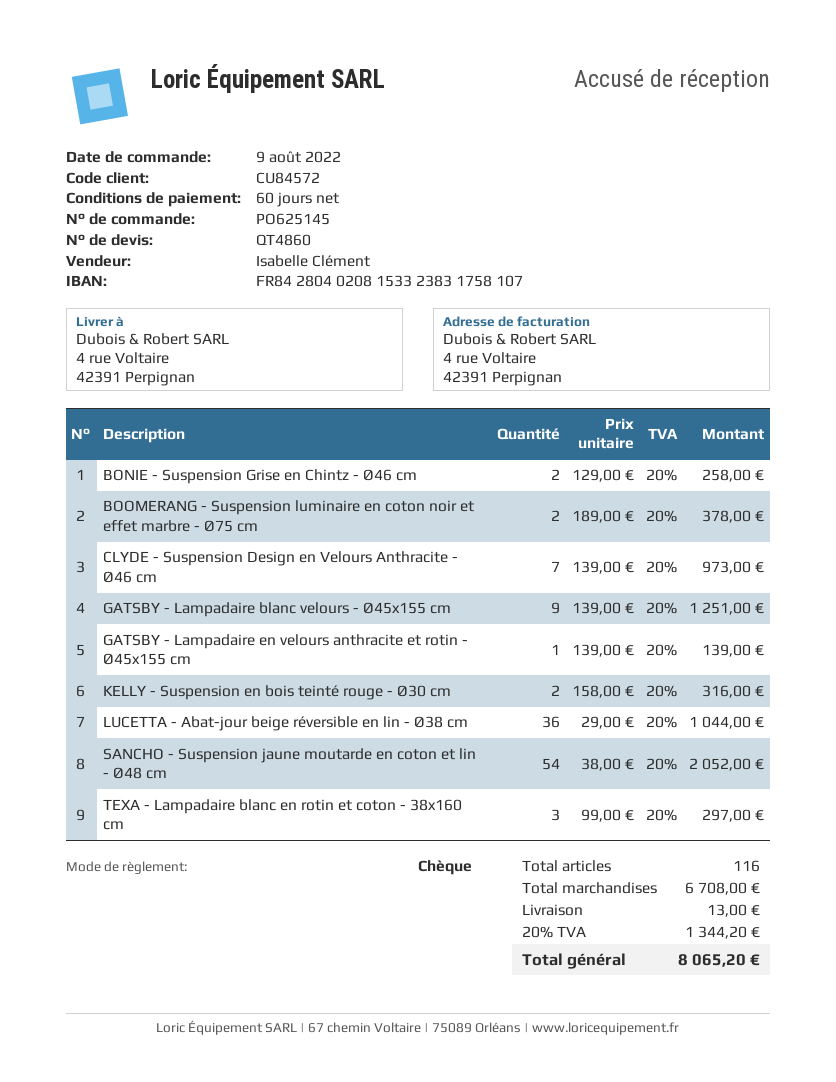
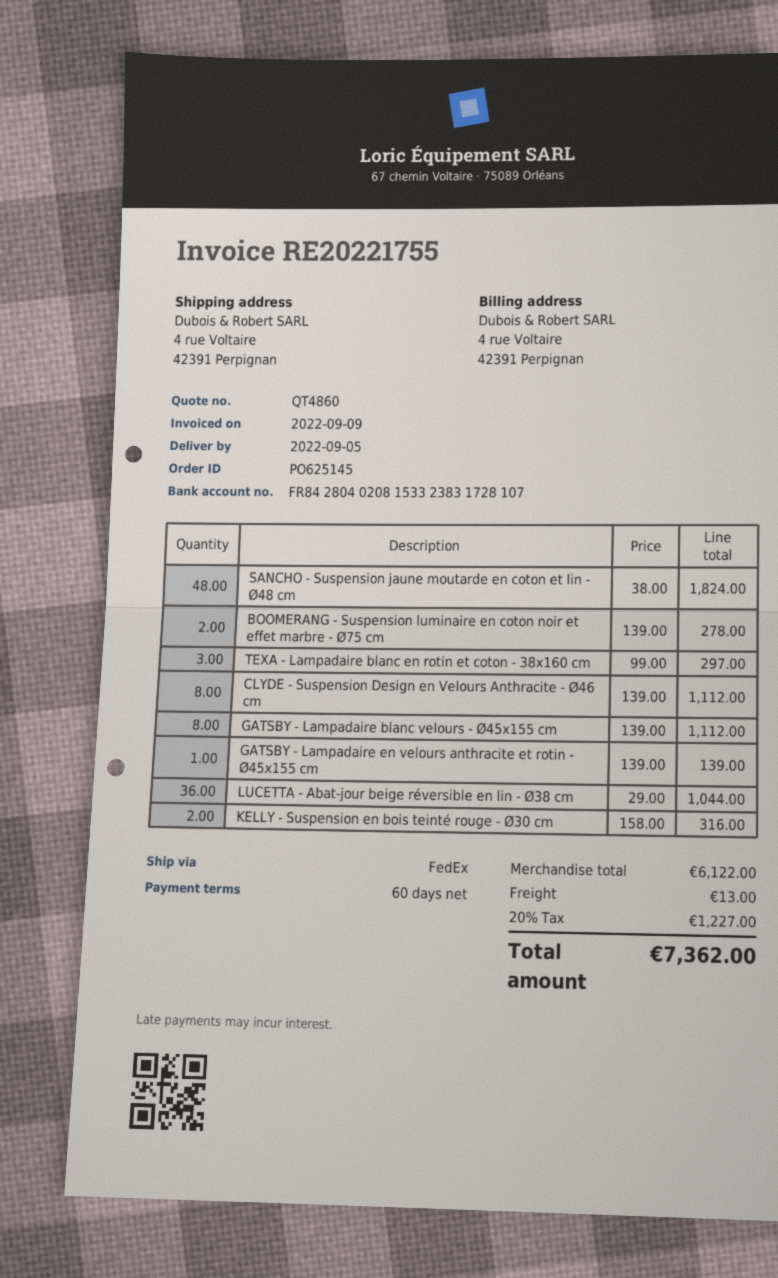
bank account: FR8428040208153323831758107 -> FR8428040208153323831728107
BONIE - Suspension Grise en Chintz - Ø46 cm: 2 x 129.00 = 258.00 -> none
BOOMERANG - Suspension luminaire en coton noir et effet marbre - Ø75 cm: 2 x 189.00 = 378.00 -> 2 x 139.00 = 278.00
CLYDE - Suspension Design en Velours Anthracite - Ø46 cm: 7 x 139.00 = 973.00 -> 8 x 139.00 = 1112.00
GATSBY - Lampadaire blanc velours - Ø45x155 cm: 9 x 139.00 = 1251.00 -> 8 x 139.00 = 1112.00
SANCHO - Suspension jaune moutarde en coton et lin - Ø48 cm: 54 x 38.00 = 2052.00 -> 48 x 38.00 = 1824.00
subtotal: 6708.00 -> 6122.00
tax: 20% = 1344.20 -> 20% = 1227.00
total: 8065.20 -> 7362.00

